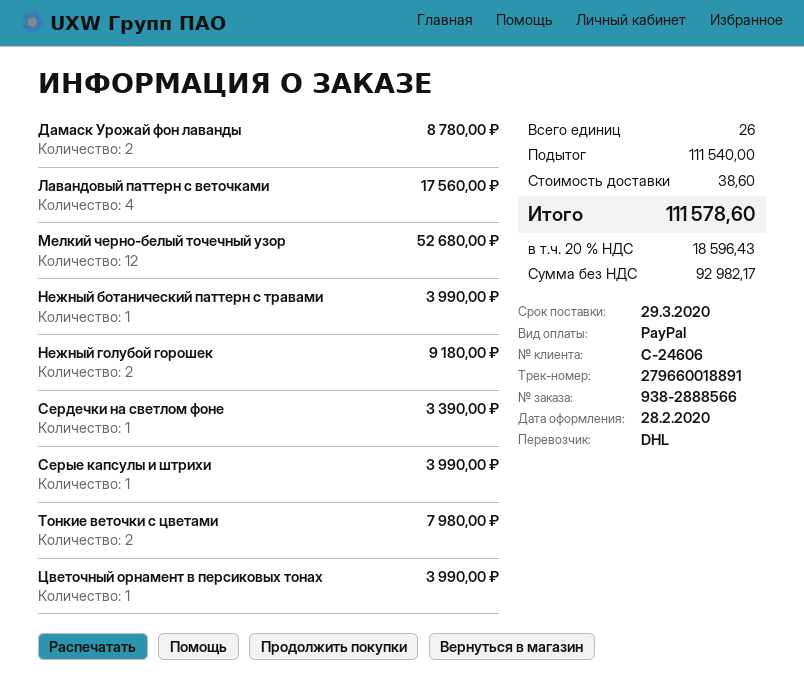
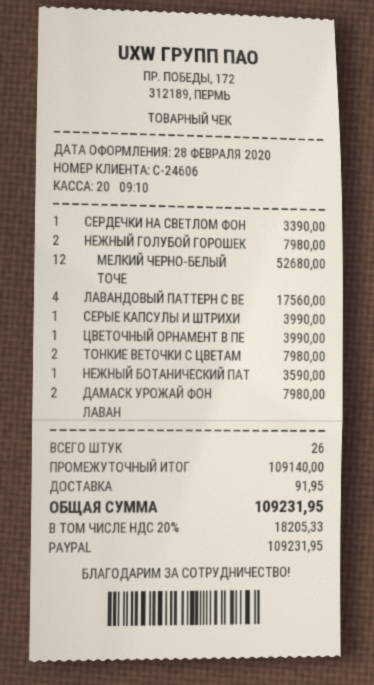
Дамаск Урожай фон лаванды: 2 for 8780.00 -> 2 for 7980.00
Нежный ботанический паттерн с травами: 1 for 3990.00 -> 1 for 3590.00
Нежный голубой горошек: 2 for 9180.00 -> 2 for 7980.00
subtotal: 111540.00 -> 109140.00
shipping: 38.60 -> 91.95
tax: 20% = 18596.43 -> 20% = 18205.33
total: 111578.60 -> 109231.95

